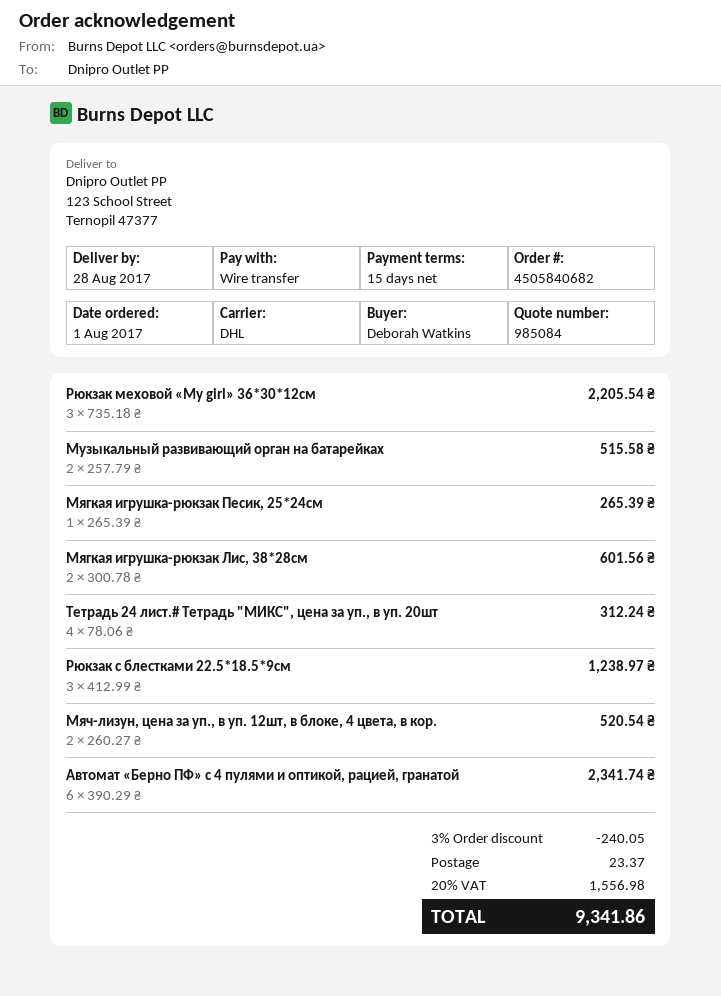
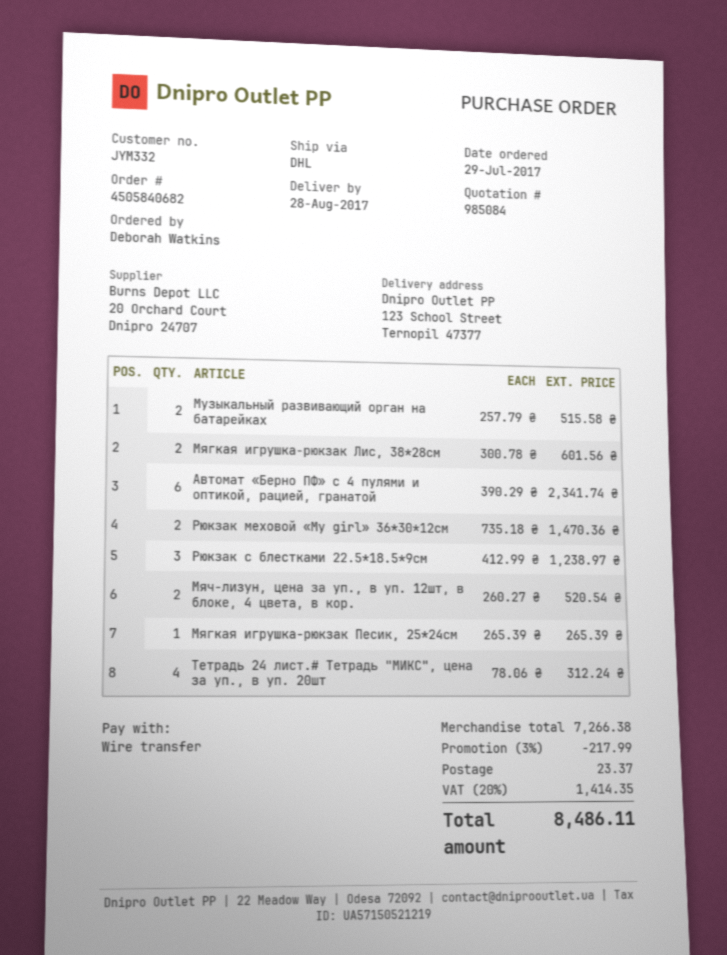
order date: 2017-08-01 -> 2017-07-29
Рюкзак меховой «My girl» 36*30*12см: 3 x 735.18 = 2205.54 -> 2 x 735.18 = 1470.36
discount: 3% = 240.05 -> 3% = 217.99
tax: 20% = 1556.98 -> 20% = 1414.35
total: 9341.86 -> 8486.11

